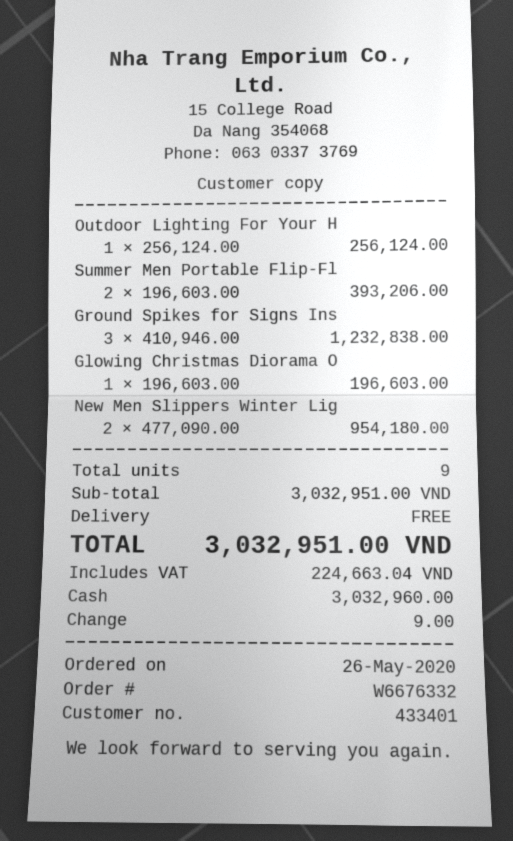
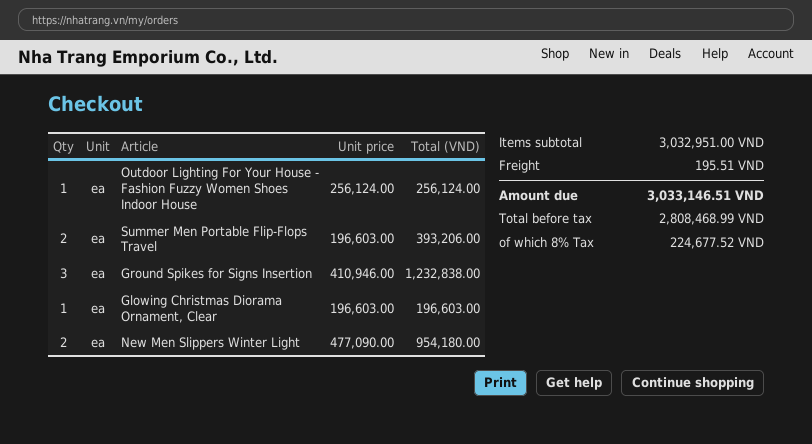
shipping: 0.00 -> 195.51
tax: 224663.04 -> 224677.52
total: 3032951.00 -> 3033146.51

